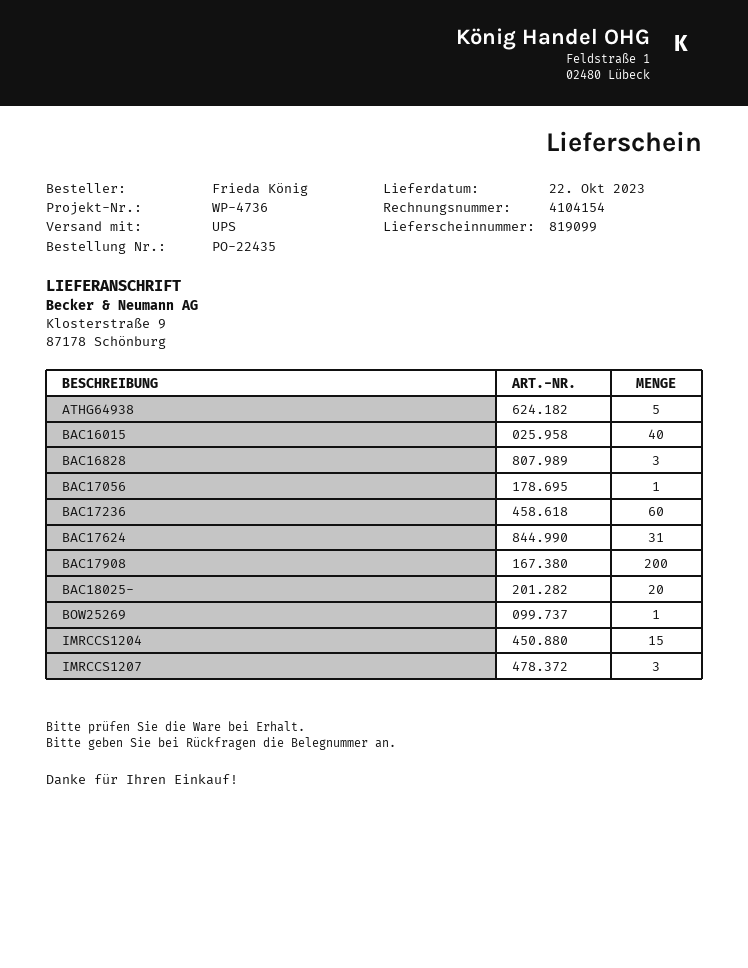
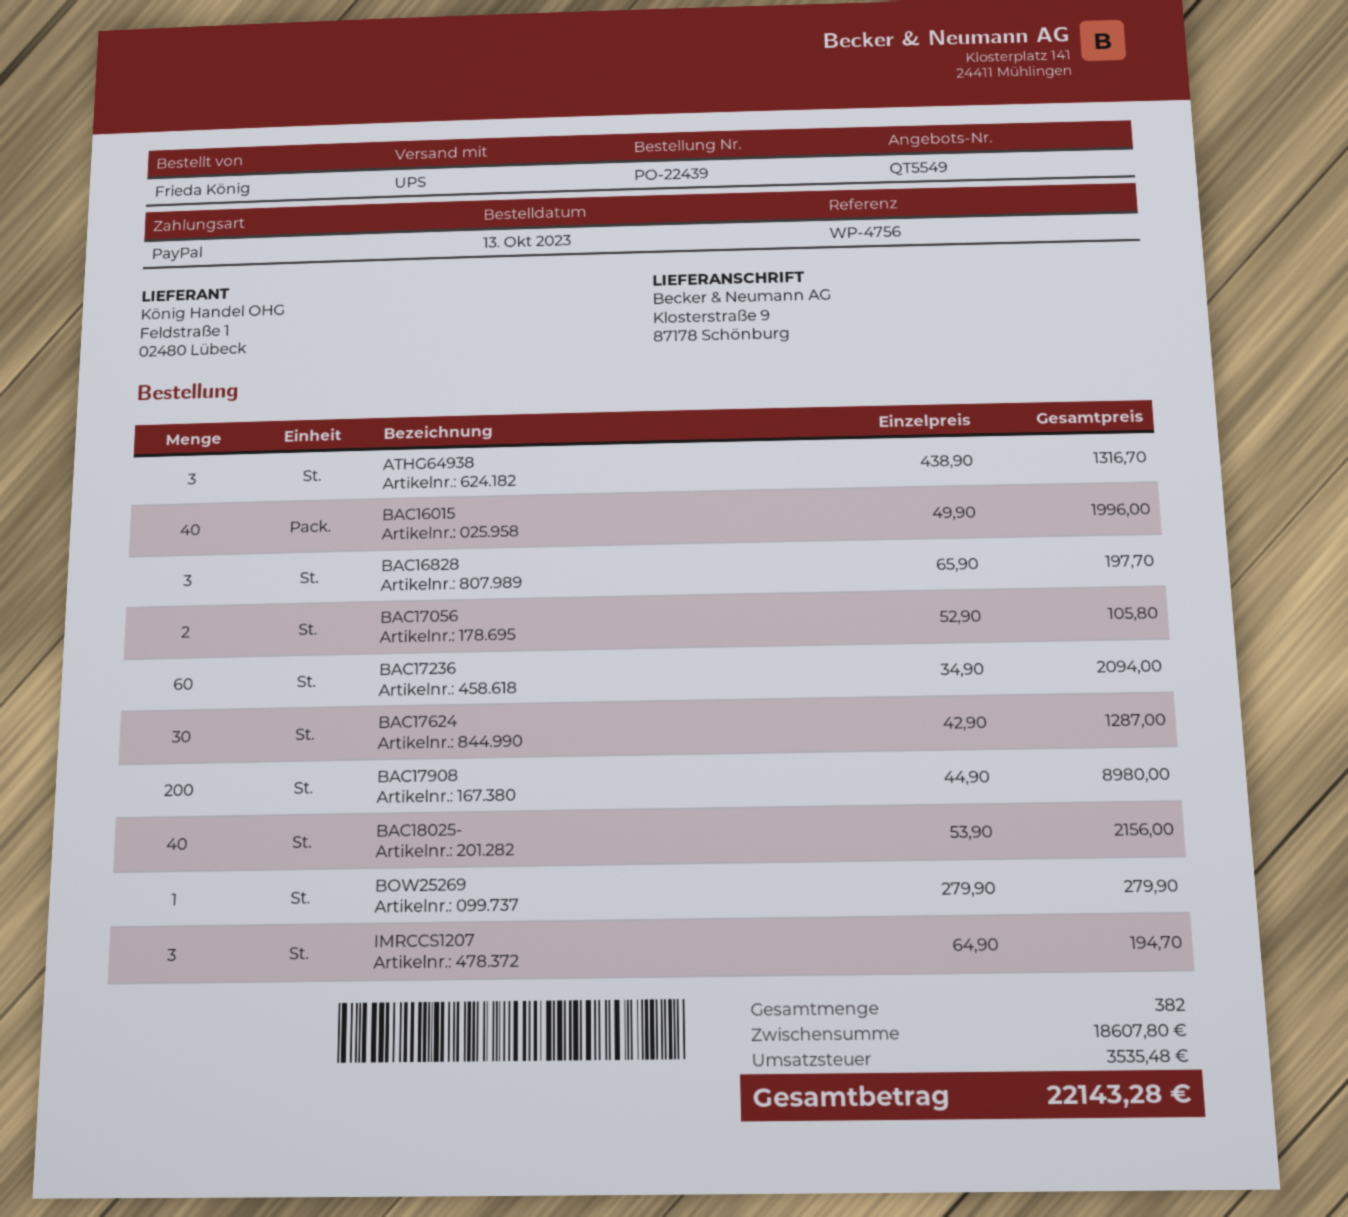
order number: PO-22435 -> PO-22439
reference: WP-4736 -> WP-4756
ATHG64938: 5 -> 3
BAC17056: 1 -> 2
BAC17624: 31 -> 30
BAC18025-: 20 -> 40
IMRCCS1204: 15 -> none

